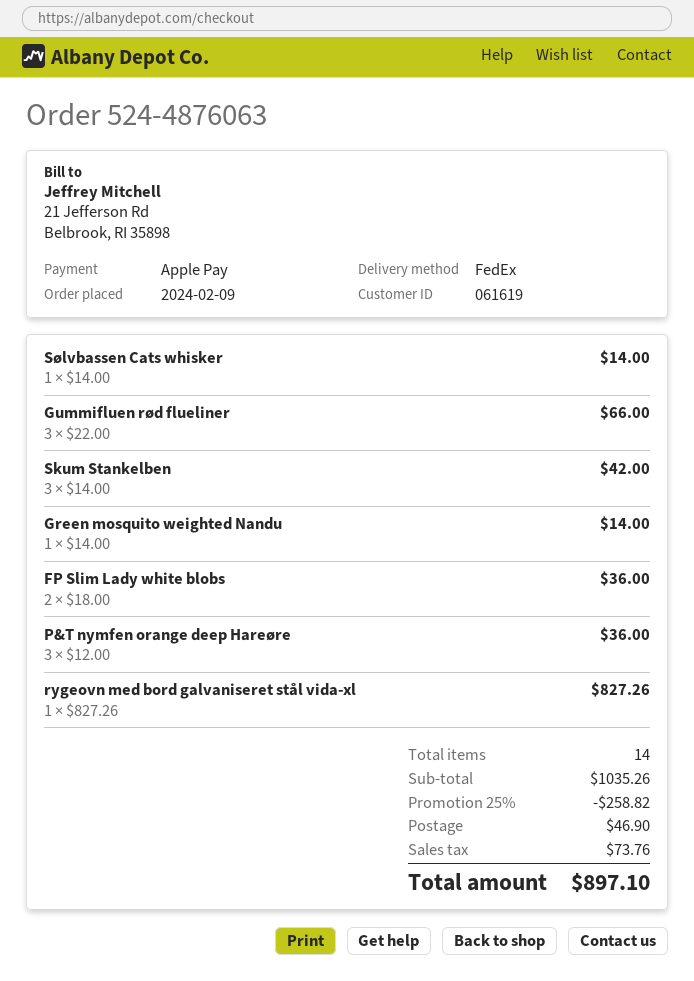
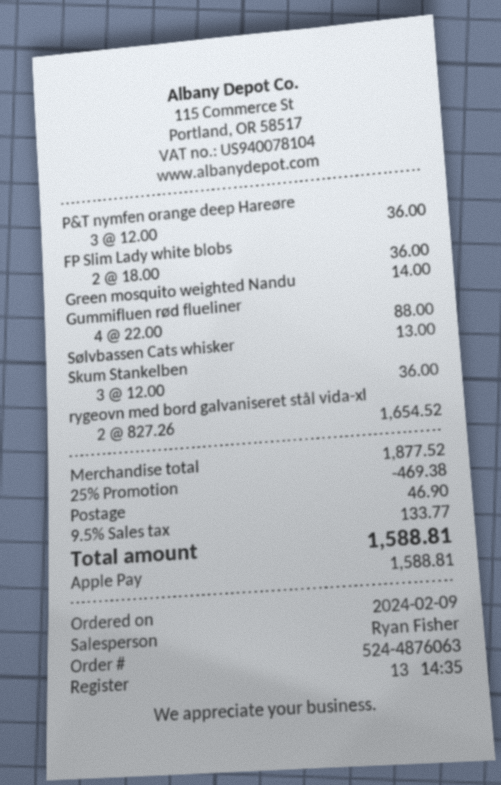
Sølvbassen Cats whisker: 1 x 14.00 = 14.00 -> 1 x 13.00 = 13.00
Gummifluen rød flueliner: 3 x 22.00 = 66.00 -> 4 x 22.00 = 88.00
Skum Stankelben: 3 x 14.00 = 42.00 -> 3 x 12.00 = 36.00
rygeovn med bord galvaniseret stål vida-xl: 1 x 827.26 = 827.26 -> 2 x 827.26 = 1654.52
subtotal: 1035.26 -> 1877.52
discount: 25% = 258.82 -> 25% = 469.38
tax: 73.76 -> 133.77
total: 897.10 -> 1588.81

